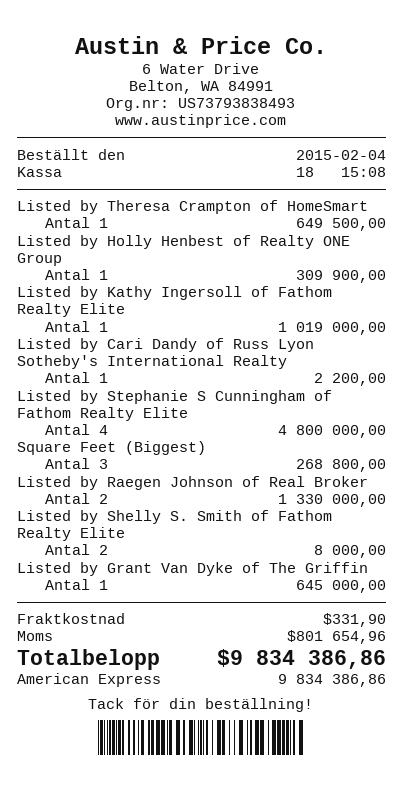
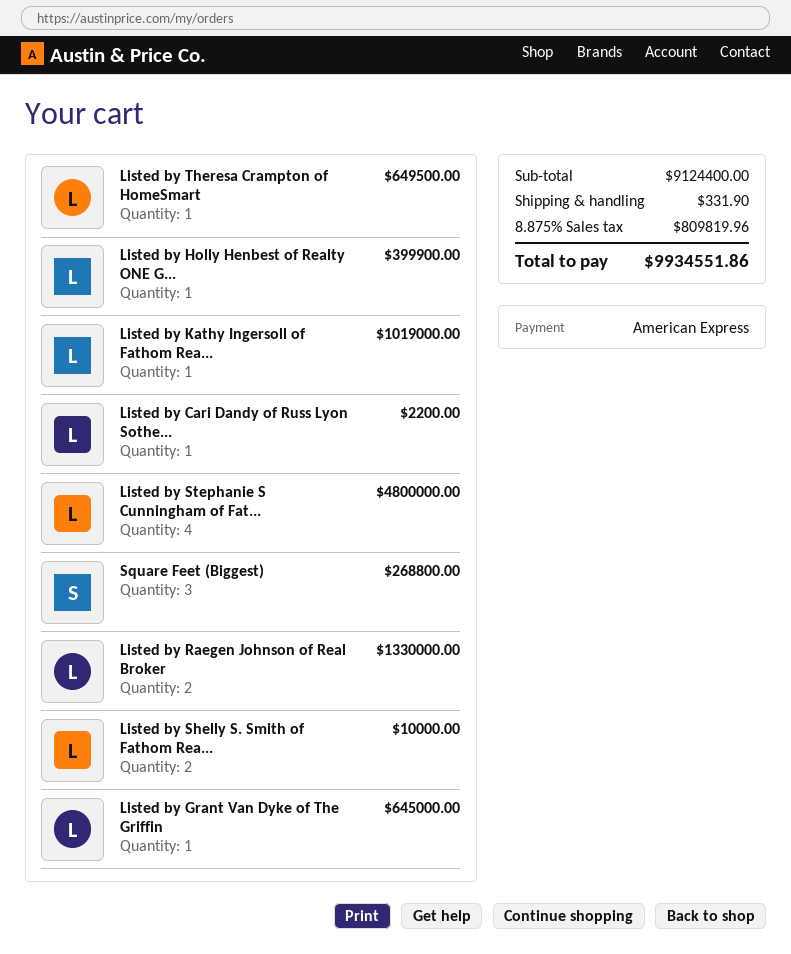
Listed by Holly Henbest of Realty ONE Group: 1 for 309900.00 -> 1 for 399900.00
Listed by Shelly S. Smith of Fathom Realty Elite: 2 for 8000.00 -> 2 for 10000.00
tax: 801654.96 -> 809819.96
total: 9834386.86 -> 9934551.86

